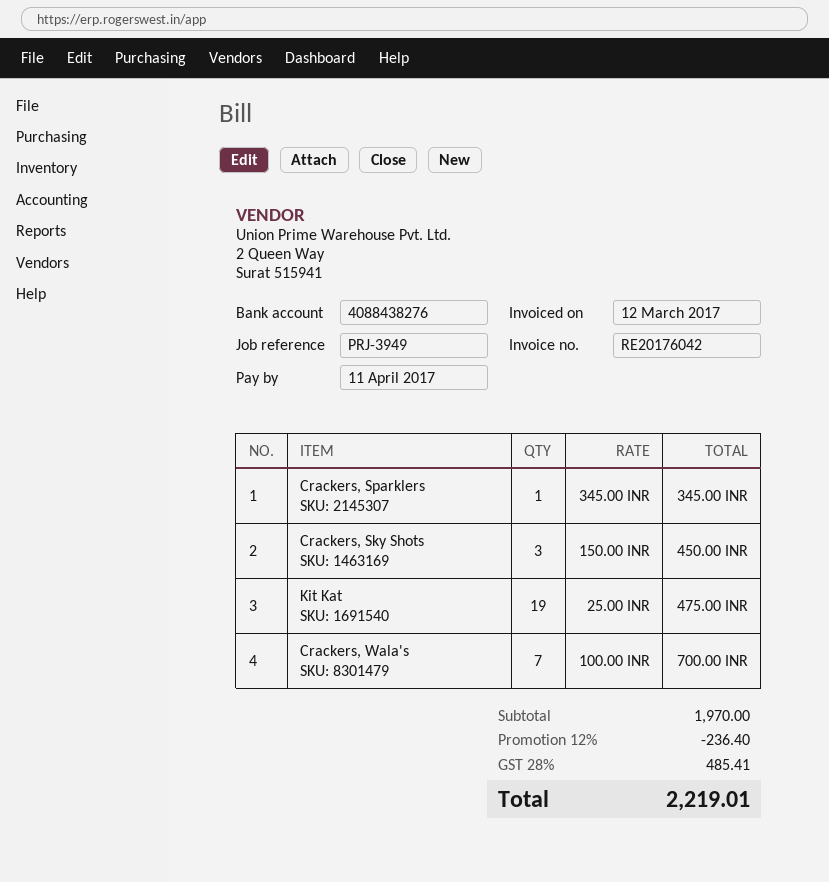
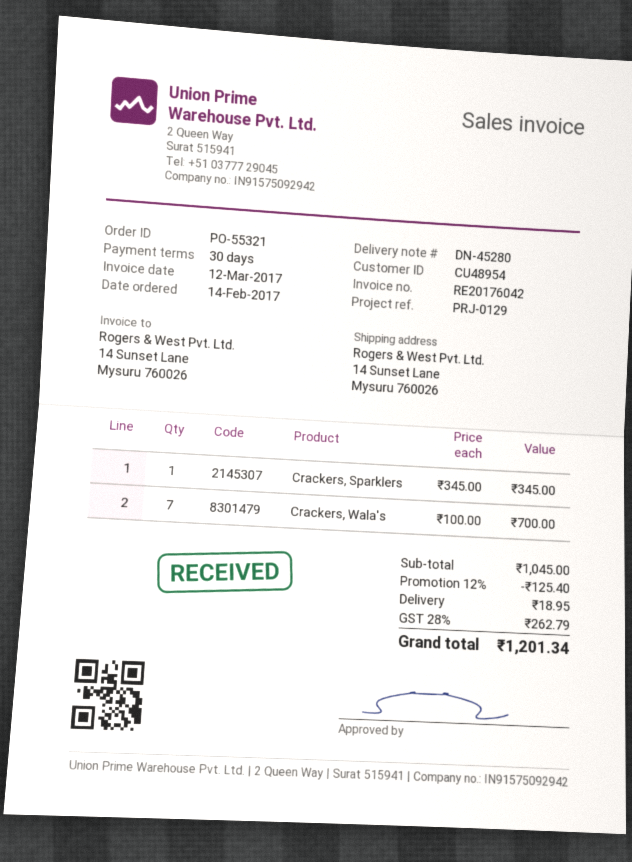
reference: PRJ-3949 -> PRJ-0129
Crackers, Sky Shots: 3 x 150.00 = 450.00 -> none
Kit Kat: 19 x 25.00 = 475.00 -> none
subtotal: 1970.00 -> 1045.00
discount: 12% = 236.40 -> 12% = 125.40
shipping: none -> 18.95
tax: 28% = 485.41 -> 28% = 262.79
total: 2219.01 -> 1201.34

